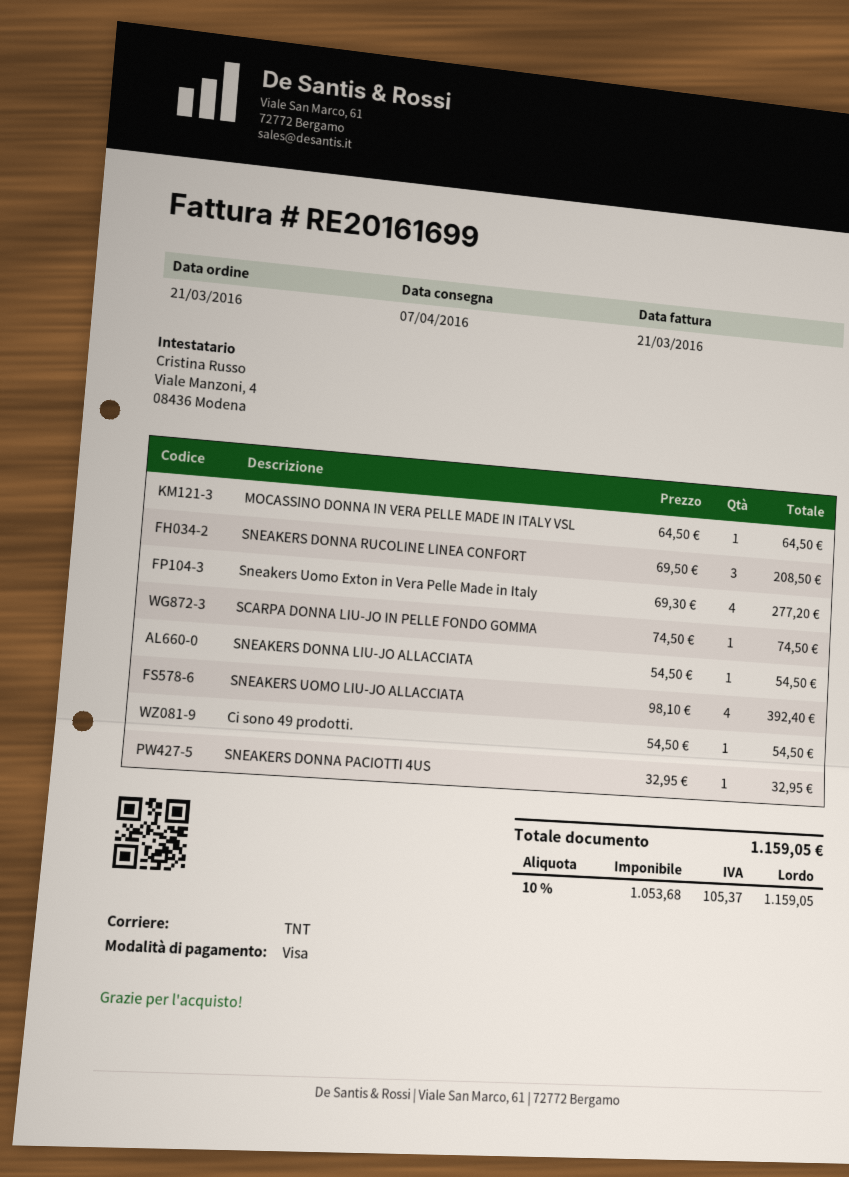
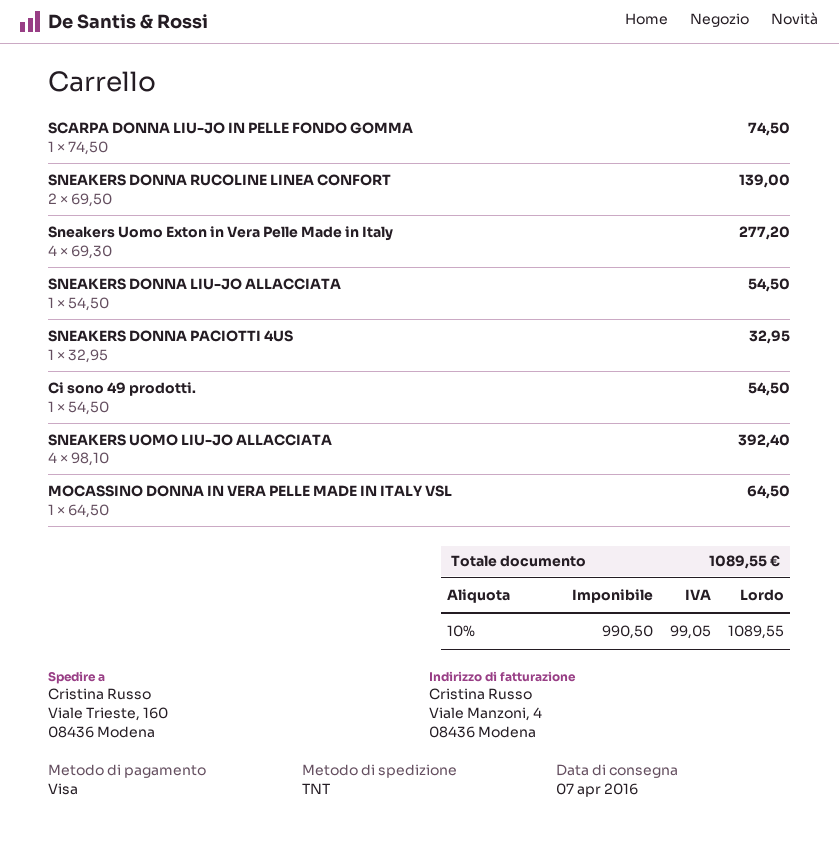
SNEAKERS DONNA RUCOLINE LINEA CONFORT: 3 x 69.50 = 208.50 -> 2 x 69.50 = 139.00
net: 1053.68 -> 990.50
tax: 10% = 105.37 -> 10% = 99.05
total: 1159.05 -> 1089.55

